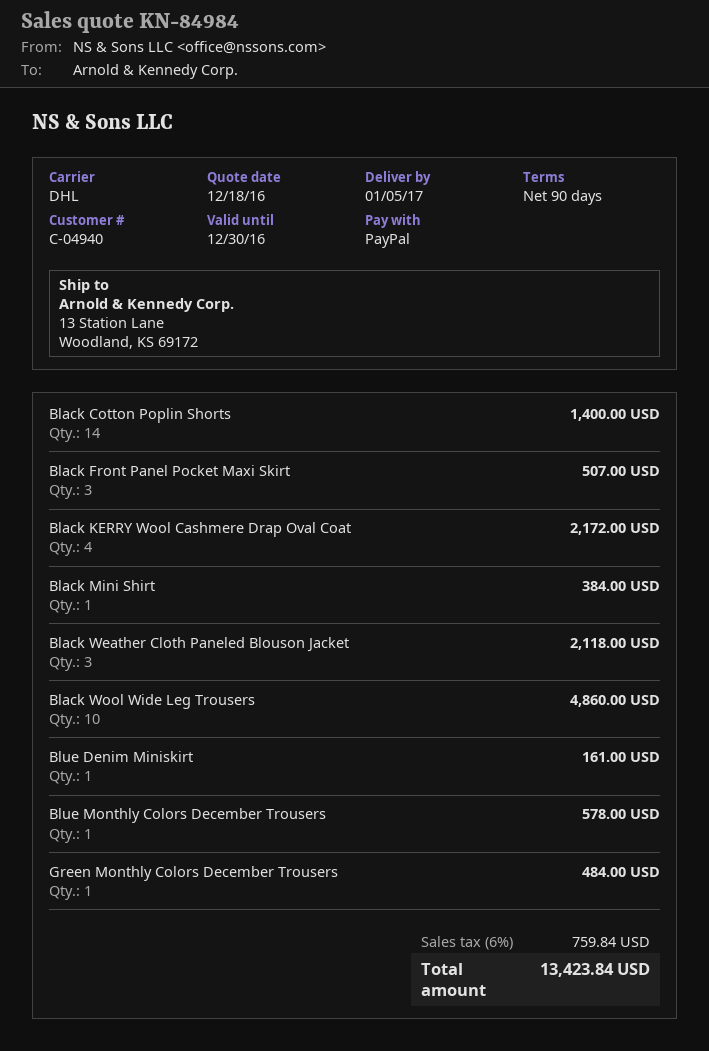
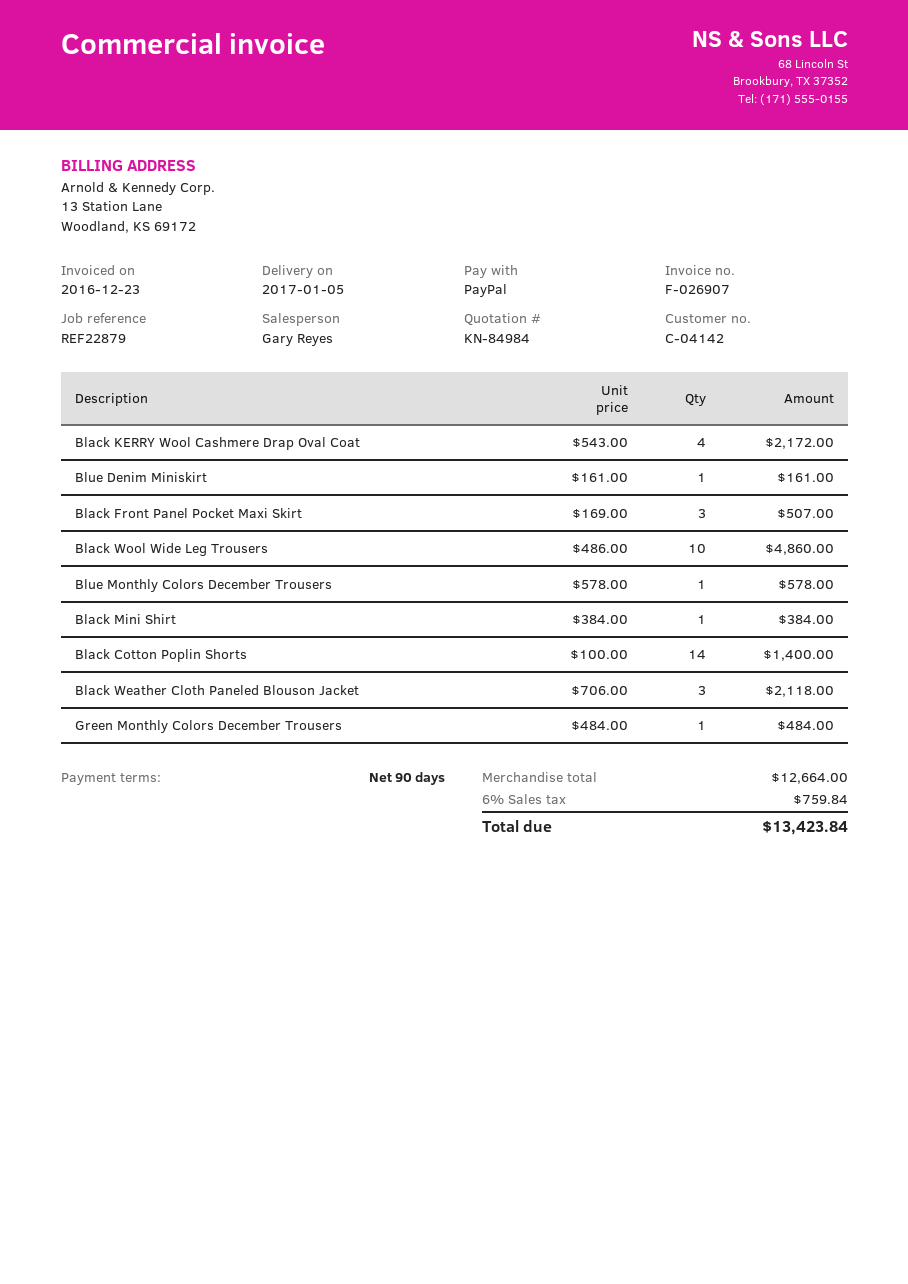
customer number: C-04940 -> C-04142

